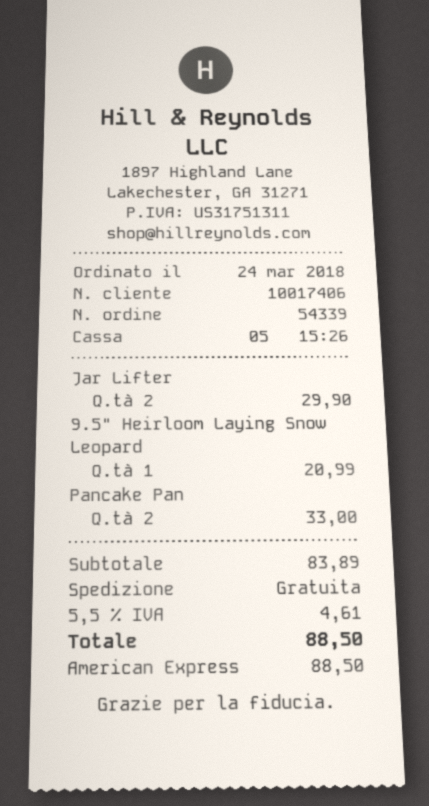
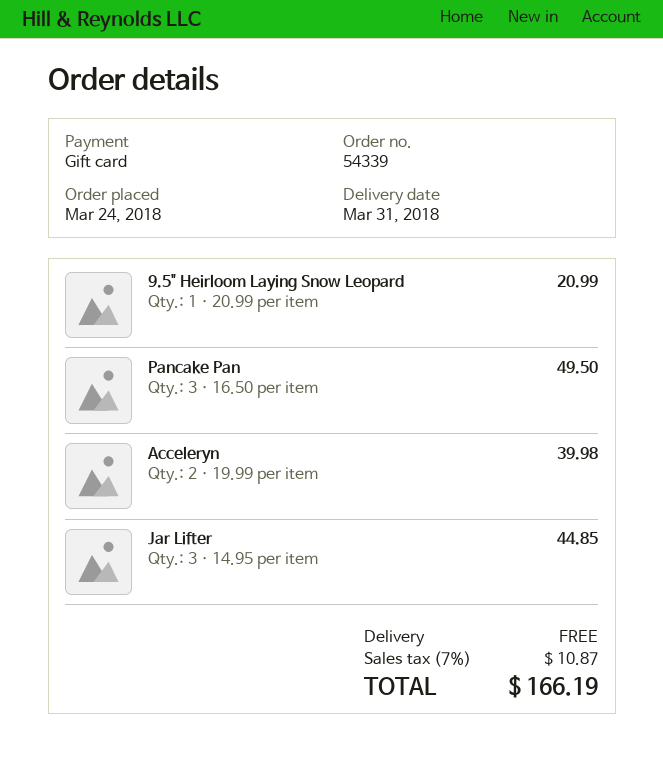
payment method: American Express -> gift card
Jar Lifter: 2 for 29.90 -> 3 for 44.85
Pancake Pan: 2 for 33.00 -> 3 for 49.50
Acceleryn: none -> 2 for 39.98
tax: 5.5% = 4.61 -> 7% = 10.87
total: 88.50 -> 166.19

